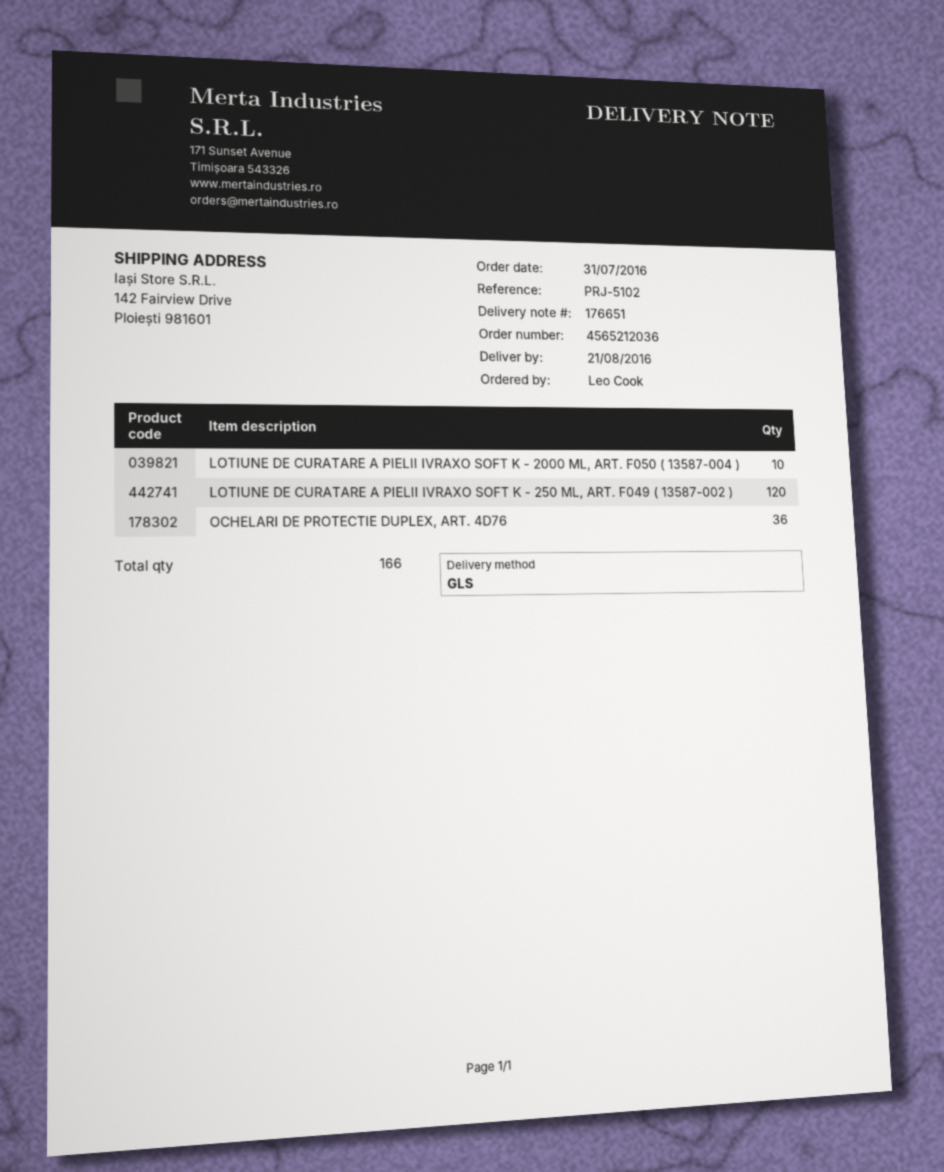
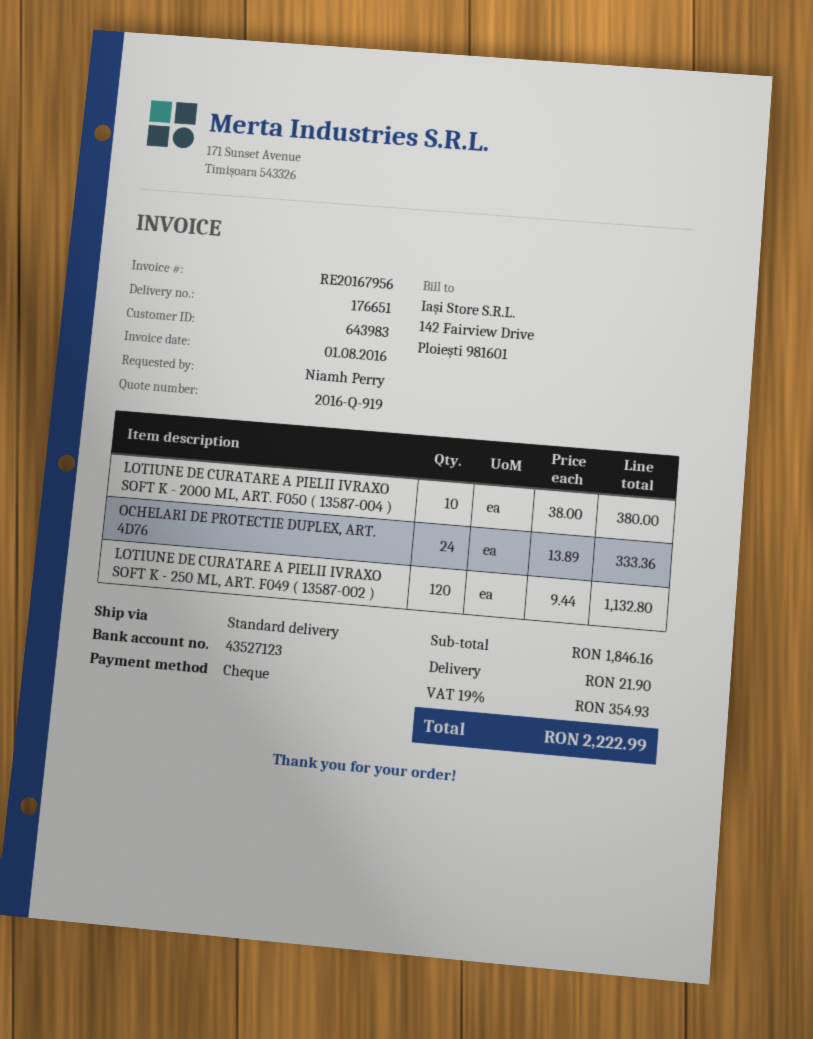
ordered by: Leo Cook -> Niamh Perry
shipping method: GLS -> standard
OCHELARI DE PROTECTIE DUPLEX, ART. 4D76: 36 -> 24

